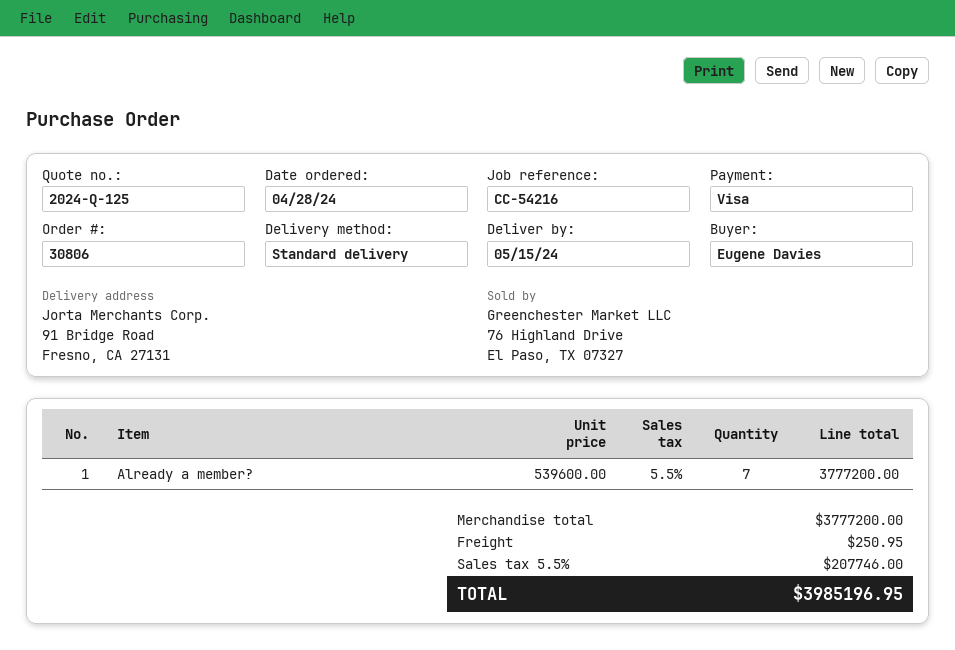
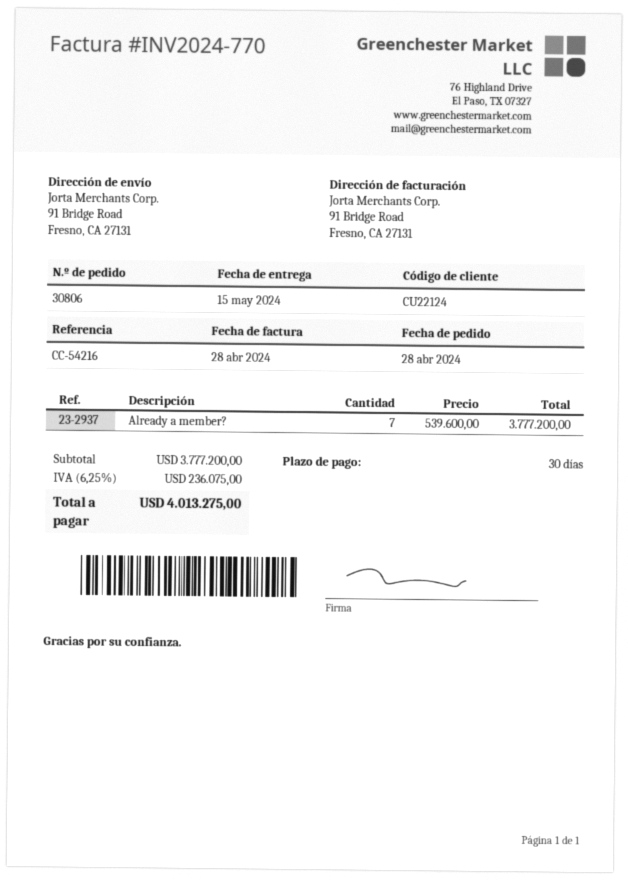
shipping: 250.95 -> none
tax: 5.5% = 207746.00 -> 6.25% = 236075.00
total: 3985196.95 -> 4013275.00

